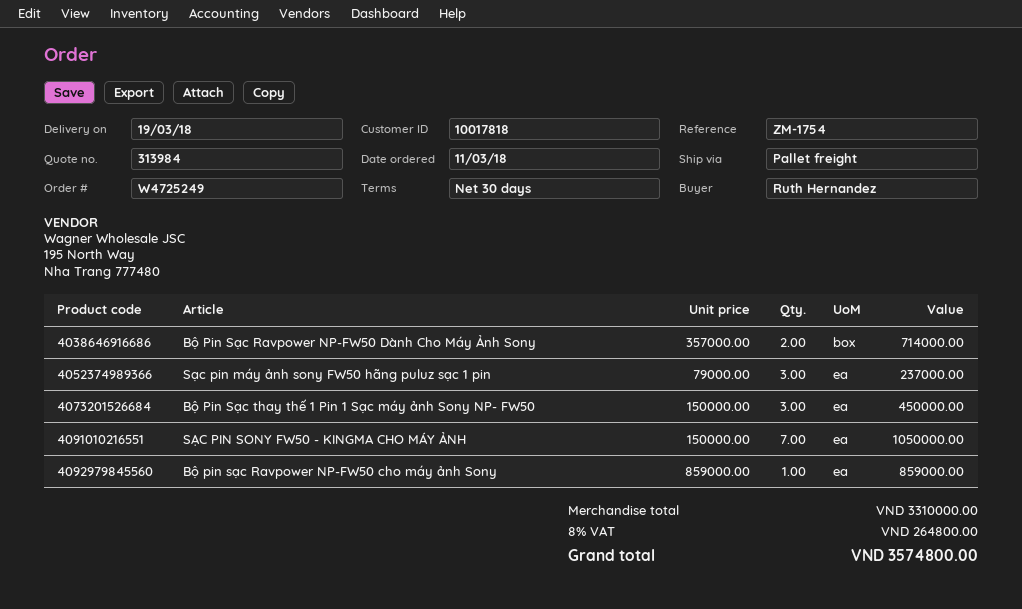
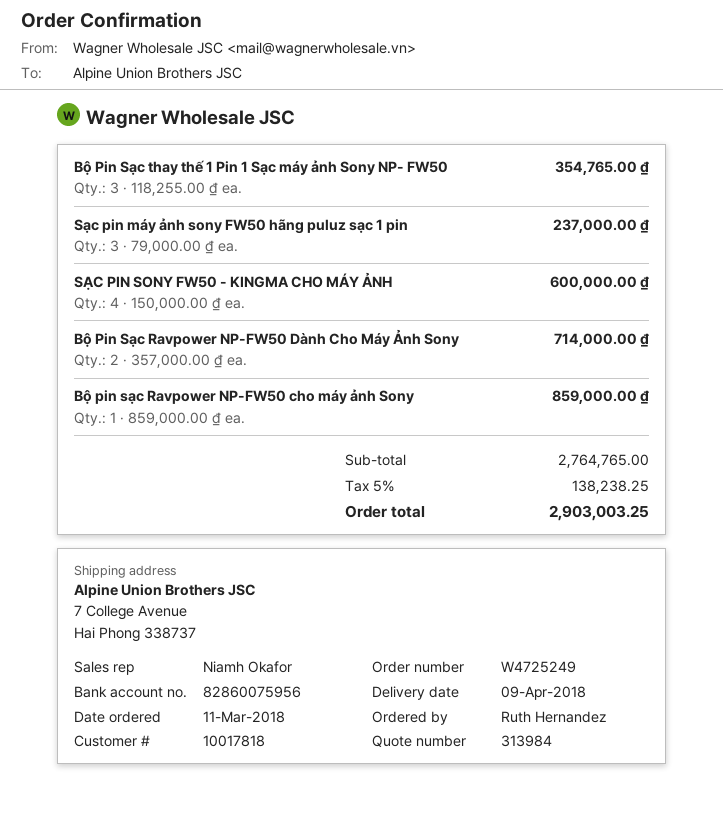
delivery date: 2018-03-19 -> 2018-04-09
Bộ Pin Sạc thay thế 1 Pin 1 Sạc máy ảnh Sony NP- FW50: 3 x 150000.00 = 450000.00 -> 3 x 118255.00 = 354765.00
SẠC PIN SONY FW50 - KINGMA CHO MÁY ẢNH: 7 x 150000.00 = 1050000.00 -> 4 x 150000.00 = 600000.00
subtotal: 3310000.00 -> 2764765.00
tax: 8% = 264800.00 -> 5% = 138238.25
total: 3574800.00 -> 2903003.25

